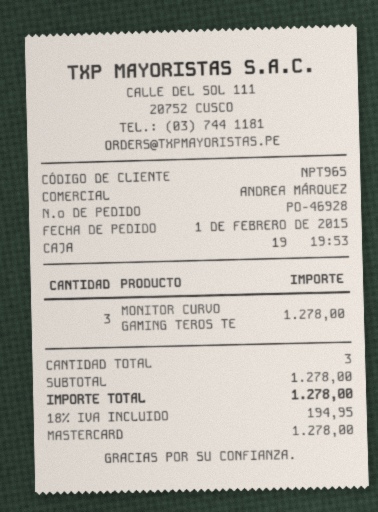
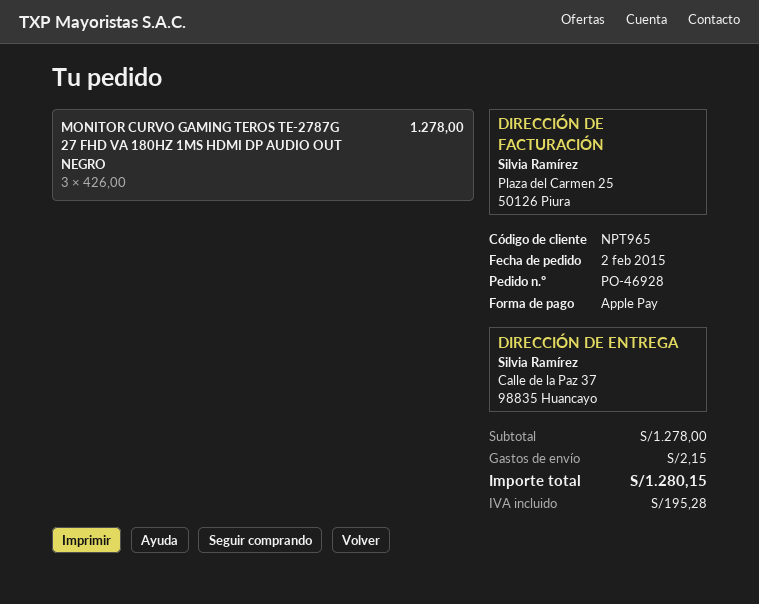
order date: 2015-02-01 -> 2015-02-02
payment method: Mastercard -> Apple Pay
shipping: none -> 2.15
tax: 194.95 -> 195.28
total: 1278.00 -> 1280.15

